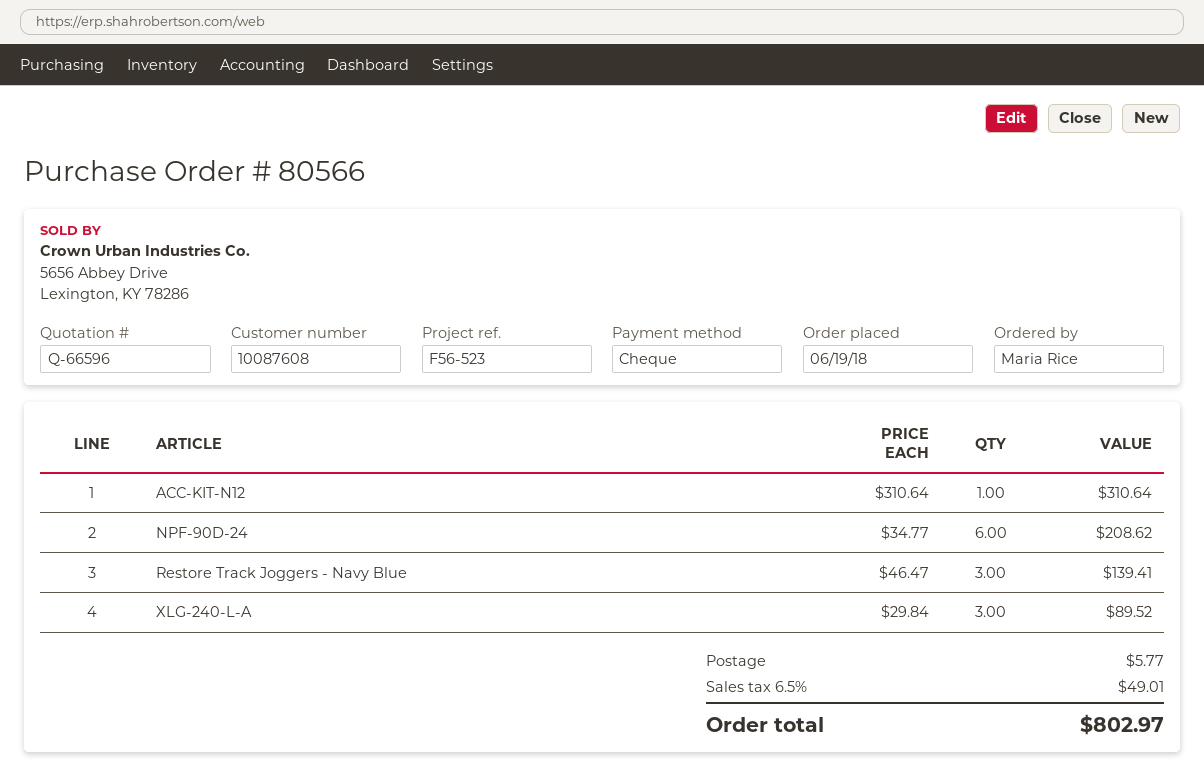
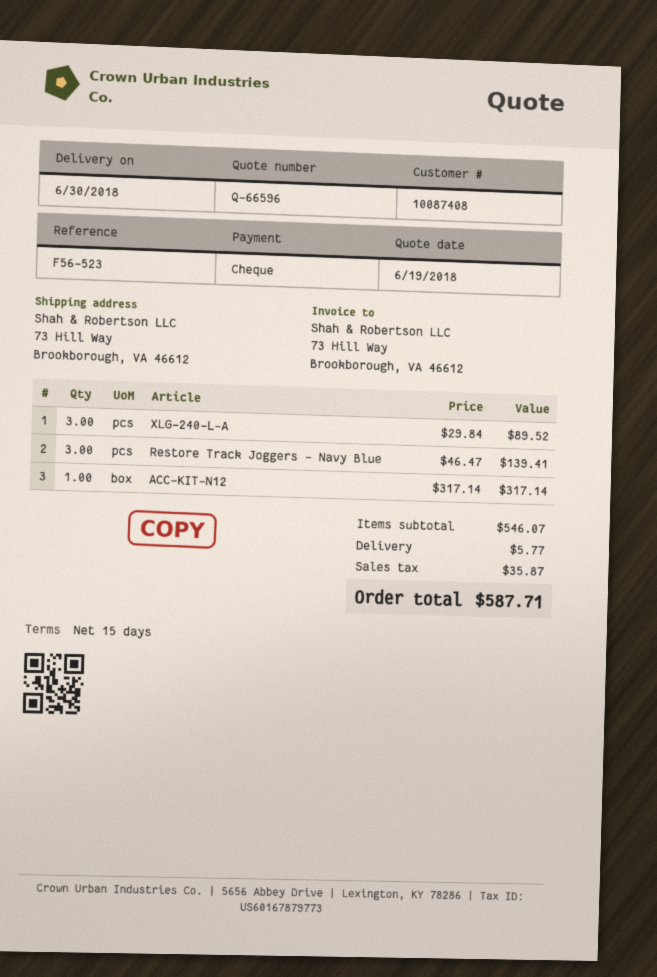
customer number: 10087608 -> 10087408
ACC-KIT-N12: 1 x 310.64 = 310.64 -> 1 x 317.14 = 317.14
NPF-90D-24: 6 x 34.77 = 208.62 -> none
tax: 49.01 -> 35.87
total: 802.97 -> 587.71

